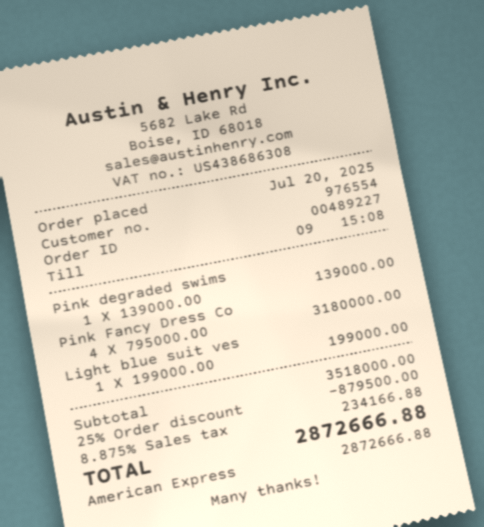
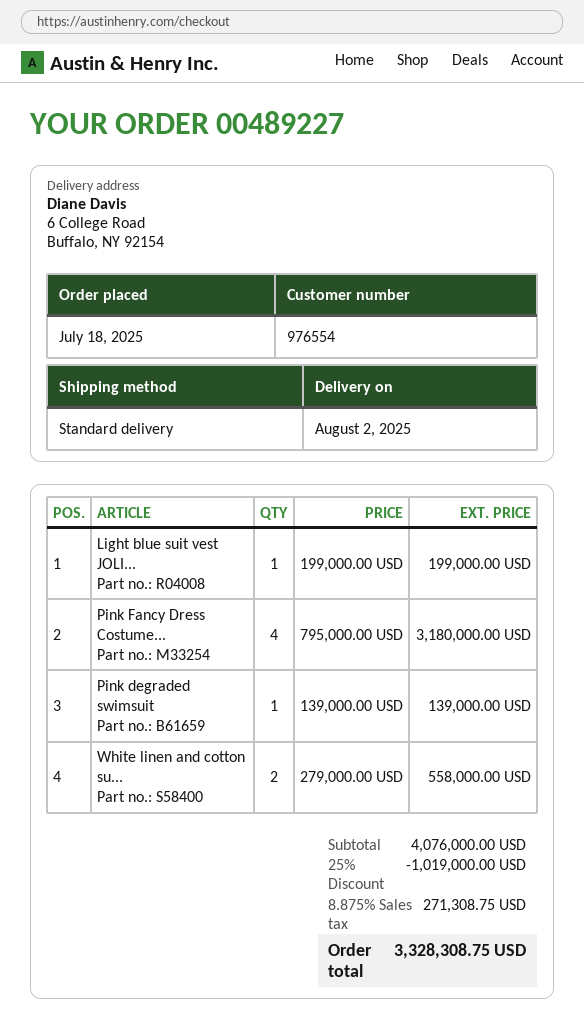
order date: 2025-07-20 -> 2025-07-18
White linen and cotton su...: none -> 2 x 279000.00 = 558000.00
subtotal: 3518000.00 -> 4076000.00
discount: 25% = 879500.00 -> 25% = 1019000.00
tax: 8.875% = 234166.88 -> 8.875% = 271308.75
total: 2872666.88 -> 3328308.75

